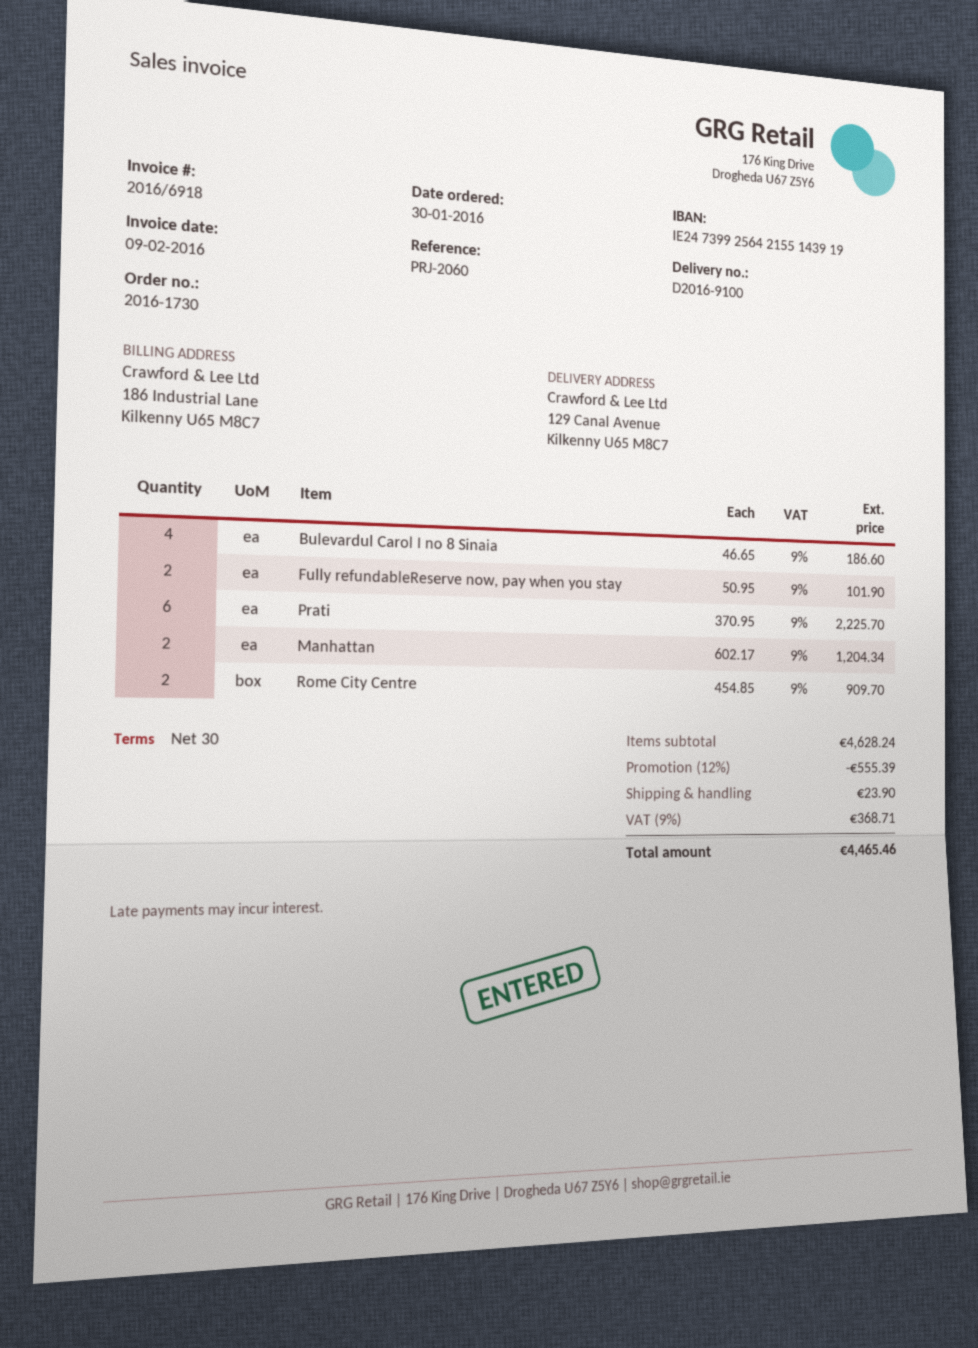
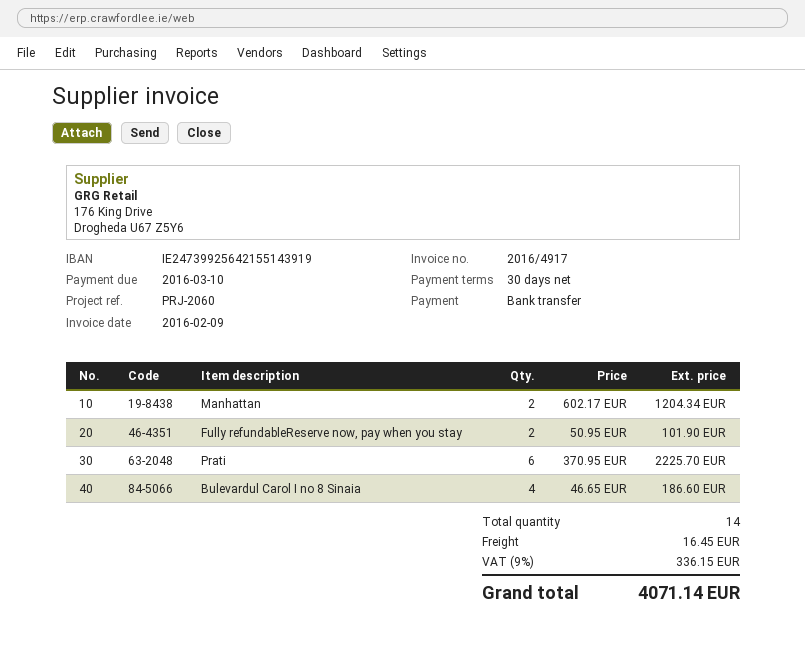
invoice number: 2016/6918 -> 2016/4917
Rome City Centre: 2 x 454.85 = 909.70 -> none
discount: 12% = 555.39 -> none
shipping: 23.90 -> 16.45
tax: 9% = 368.71 -> 9% = 336.15
total: 4465.46 -> 4071.14

